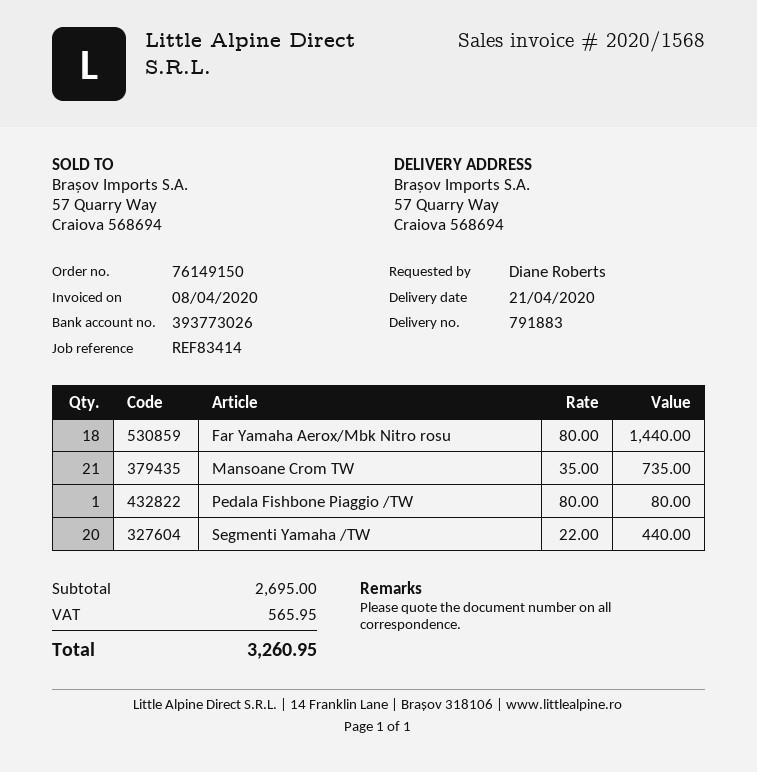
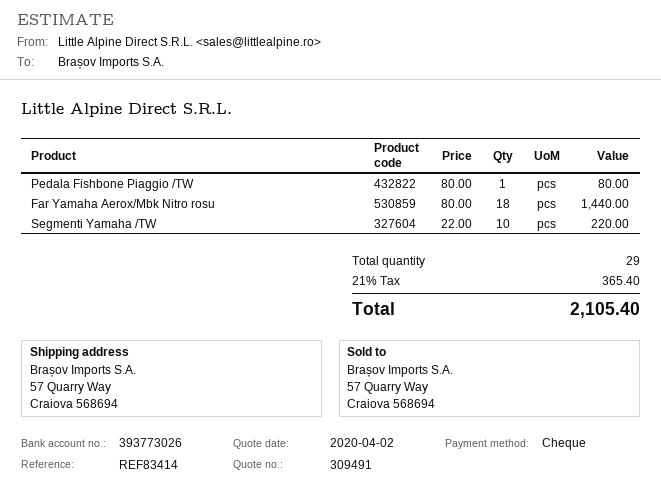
Mansoane Crom TW: 21 x 35.00 = 735.00 -> none
Segmenti Yamaha /TW: 20 x 22.00 = 440.00 -> 10 x 22.00 = 220.00
tax: 565.95 -> 365.40
total: 3260.95 -> 2105.40

